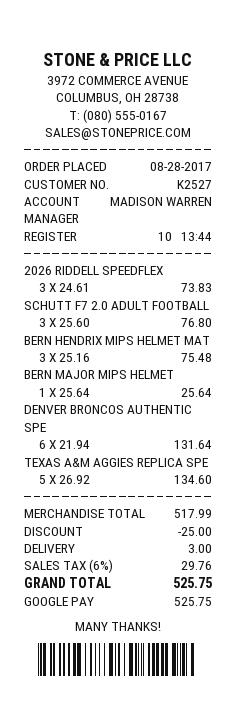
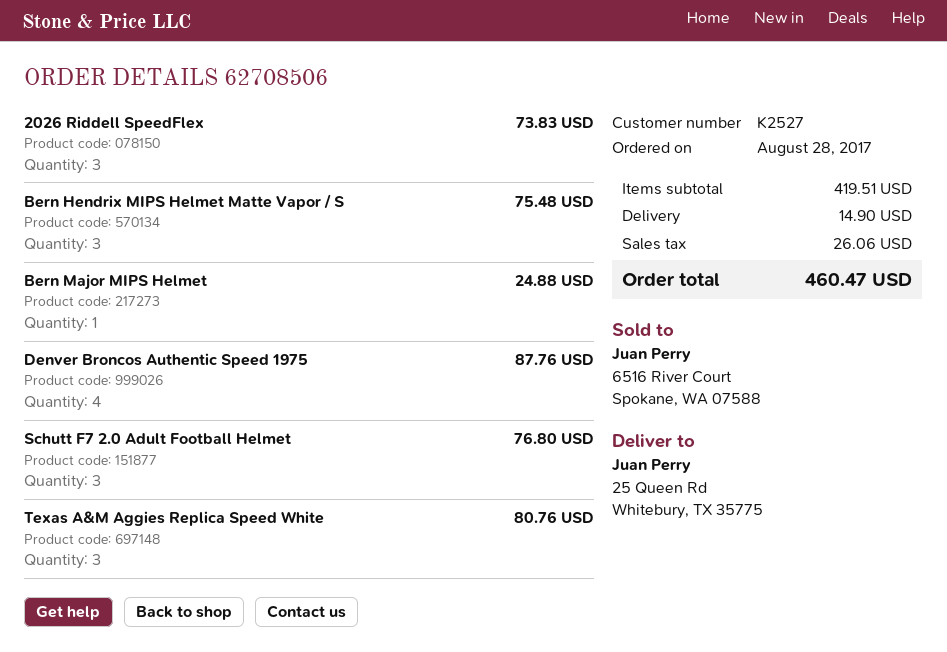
BERN MAJOR MIPS HELMET: 1 for 25.64 -> 1 for 24.88
DENVER BRONCOS AUTHENTIC SPE: 6 for 131.64 -> 4 for 87.76
TEXAS A&M AGGIES REPLICA SPE: 5 for 134.60 -> 3 for 80.76
subtotal: 517.99 -> 419.51
discount: 25.00 -> none
shipping: 3.00 -> 14.90
tax: 29.76 -> 26.06
total: 525.75 -> 460.47

